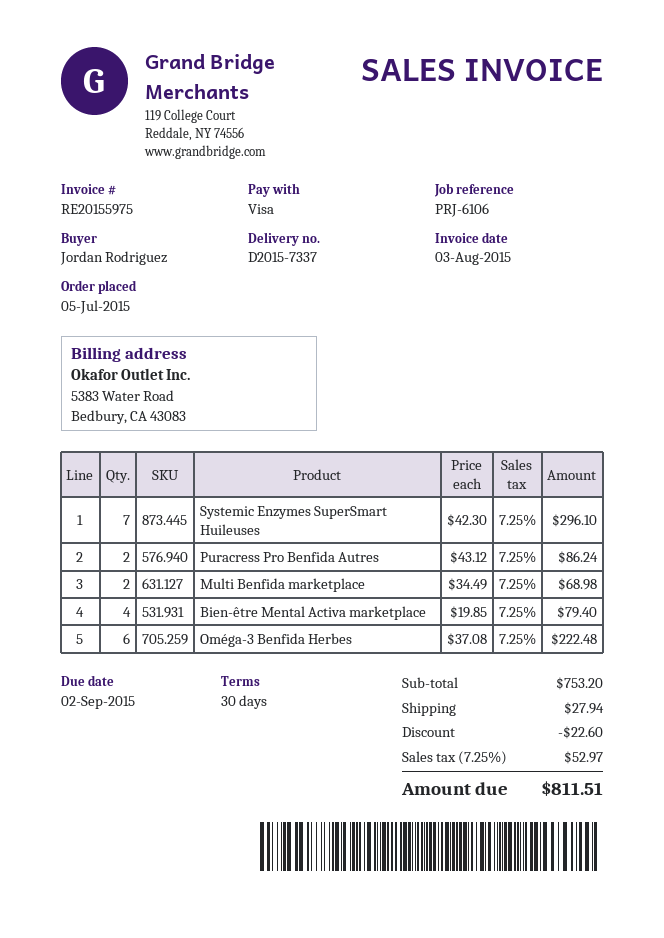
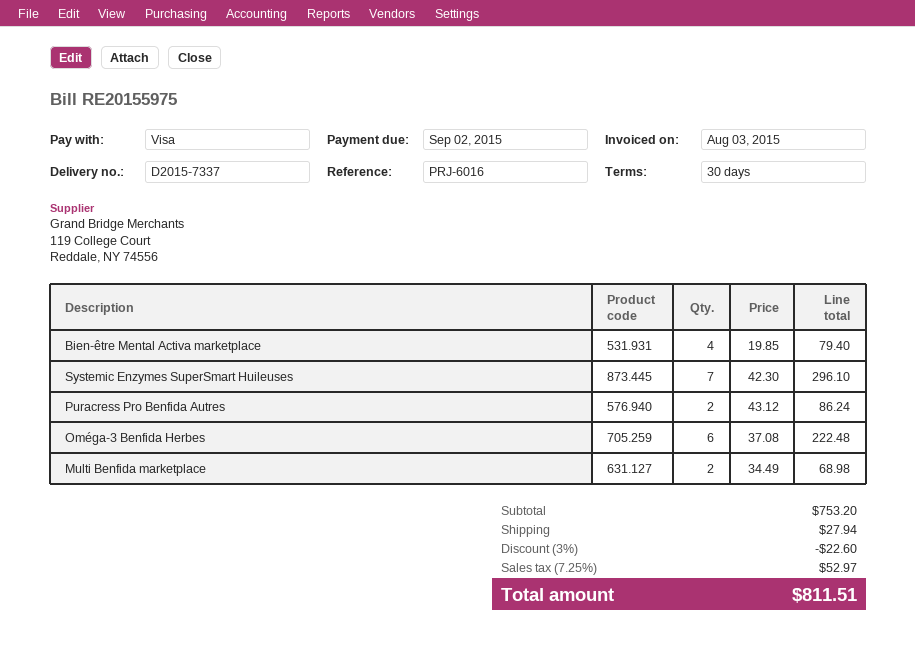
reference: PRJ-6106 -> PRJ-6016

